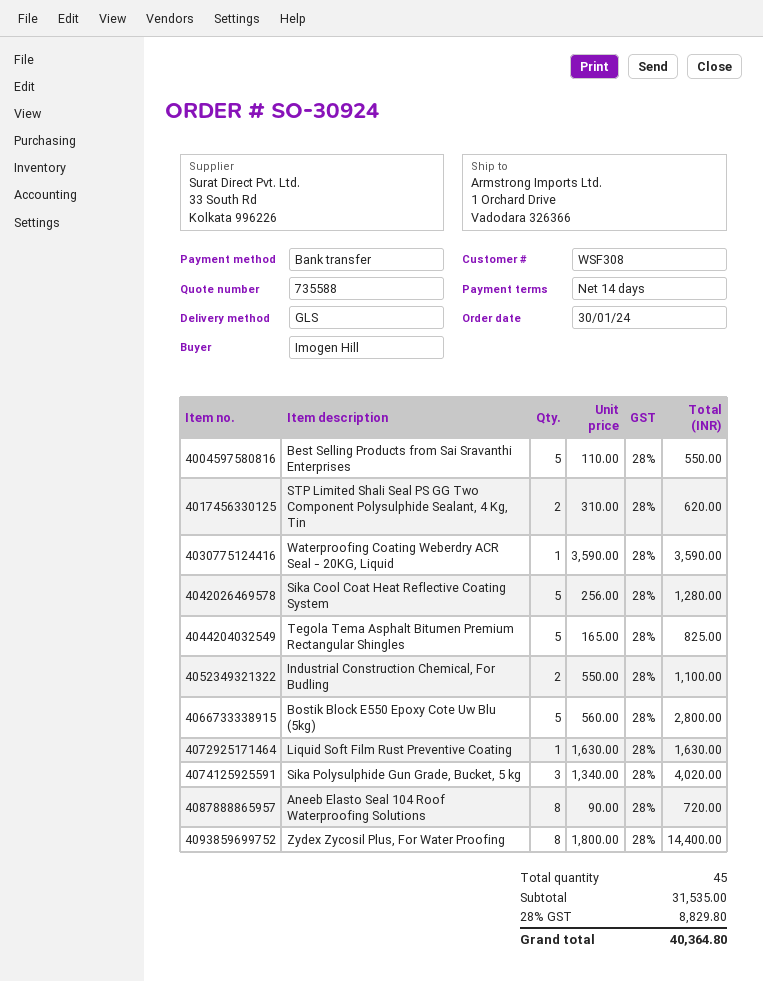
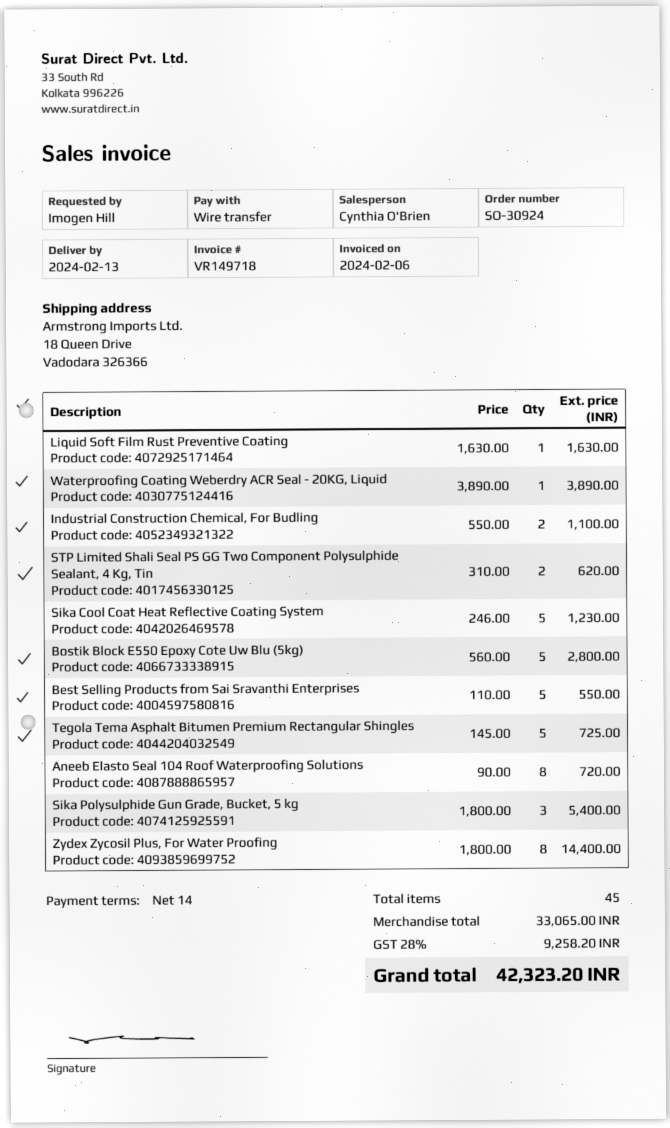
ship to: 1 Orchard Drive, Vadodara 326366 -> 18 Queen Drive, Vadodara 326366
Waterproofing Coating Weberdry ACR Seal - 20KG, Liquid: 1 x 3590.00 = 3590.00 -> 1 x 3890.00 = 3890.00
Sika Cool Coat Heat Reflective Coating System: 5 x 256.00 = 1280.00 -> 5 x 246.00 = 1230.00
Tegola Tema Asphalt Bitumen Premium Rectangular Shingles: 5 x 165.00 = 825.00 -> 5 x 145.00 = 725.00
Sika Polysulphide Gun Grade, Bucket, 5 kg: 3 x 1340.00 = 4020.00 -> 3 x 1800.00 = 5400.00
subtotal: 31535.00 -> 33065.00
tax: 28% = 8829.80 -> 28% = 9258.20
total: 40364.80 -> 42323.20

